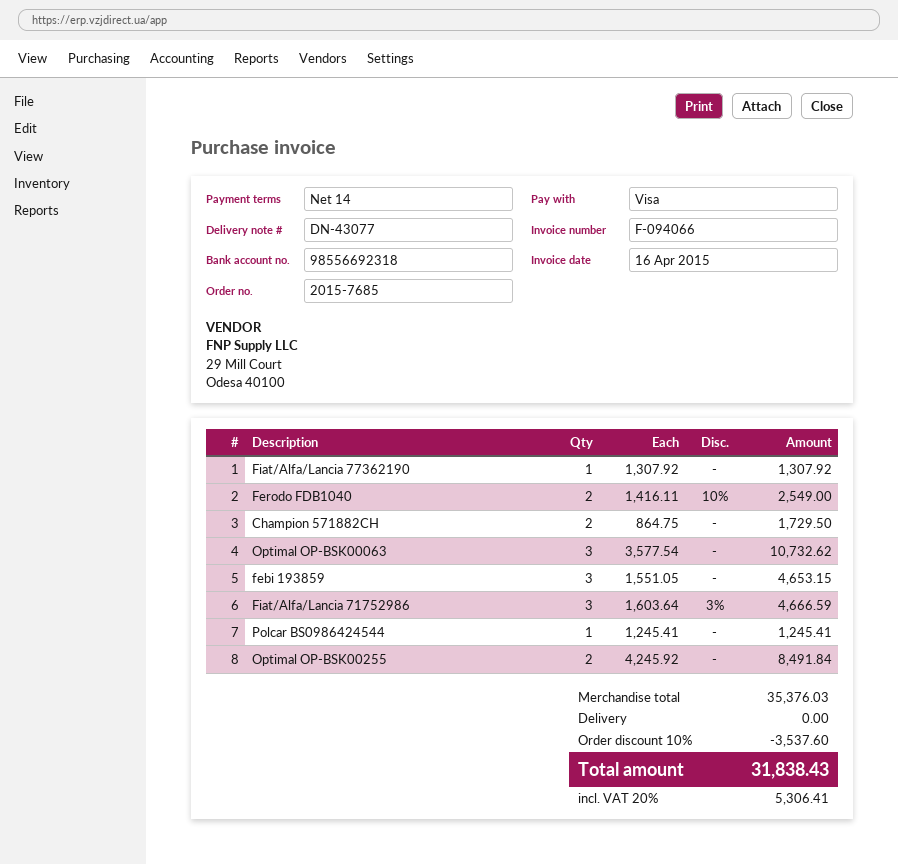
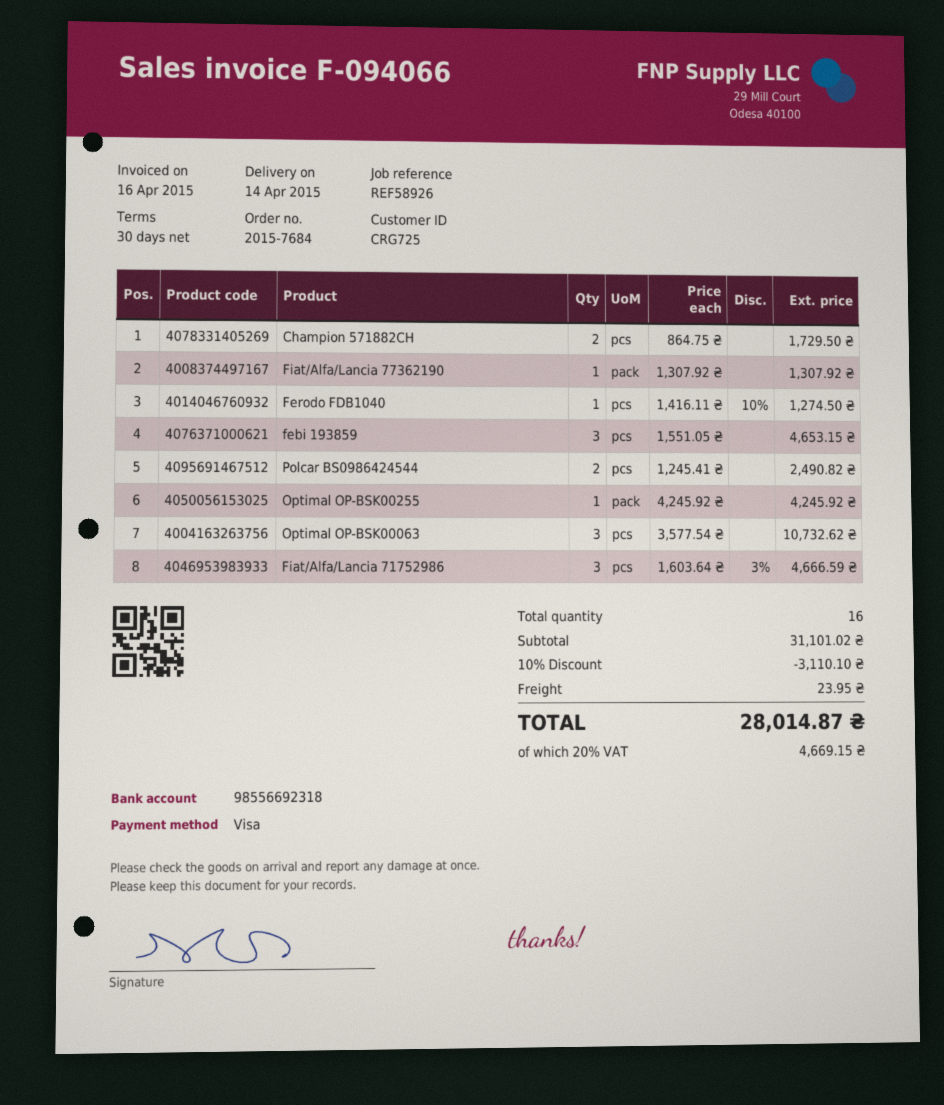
order number: 2015-7685 -> 2015-7684
payment terms: 14 days -> 30 days
Ferodo FDB1040: 2 x 1416.11 - 10% = 2549.00 -> 1 x 1416.11 - 10% = 1274.50
Polcar BS0986424544: 1 x 1245.41 = 1245.41 -> 2 x 1245.41 = 2490.82
Optimal OP-BSK00255: 2 x 4245.92 = 8491.84 -> 1 x 4245.92 = 4245.92
subtotal: 35376.03 -> 31101.02
discount: 10% = 3537.60 -> 10% = 3110.10
shipping: 0.00 -> 23.95
tax: 20% = 5306.41 -> 20% = 4669.15
total: 31838.43 -> 28014.87

